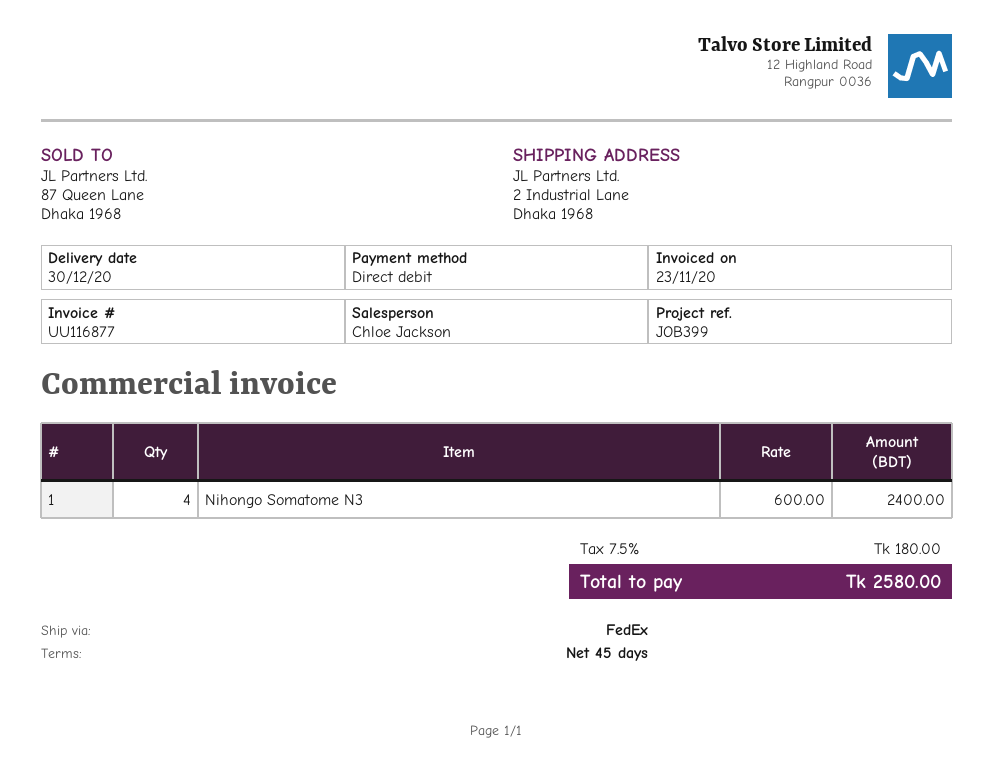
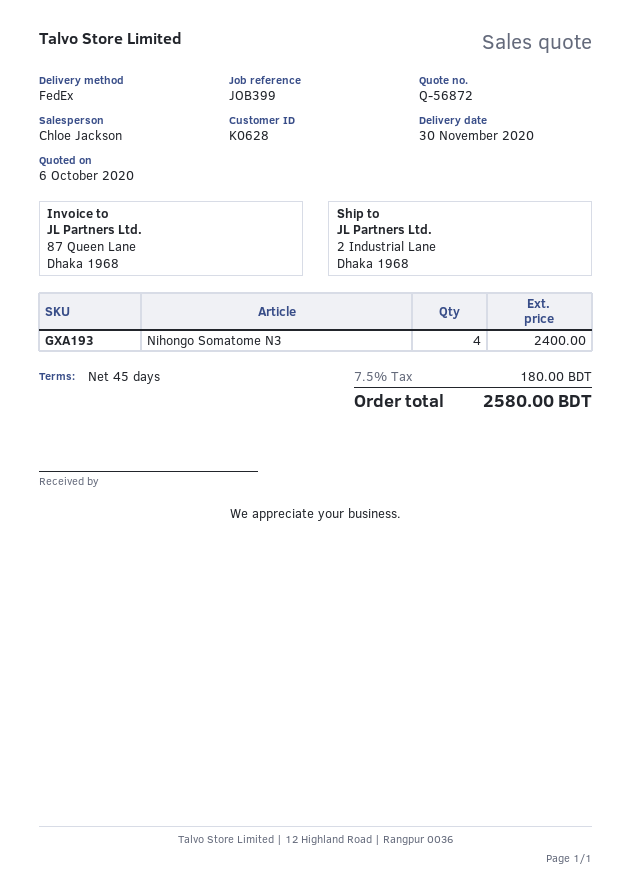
delivery date: 2020-12-30 -> 2020-11-30

